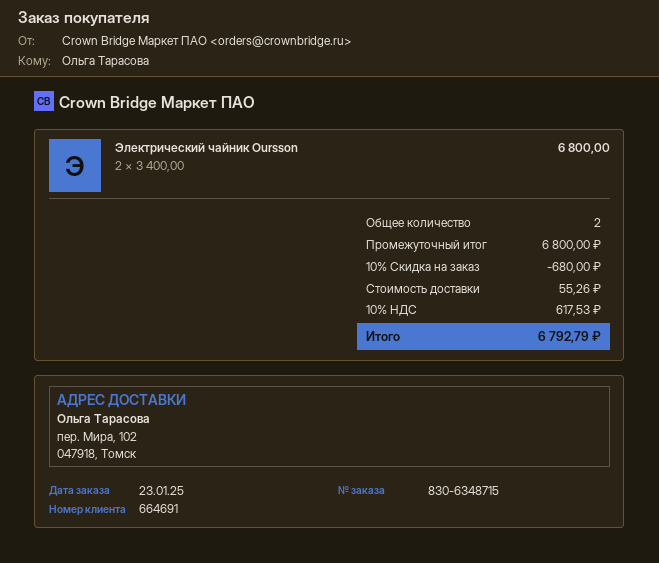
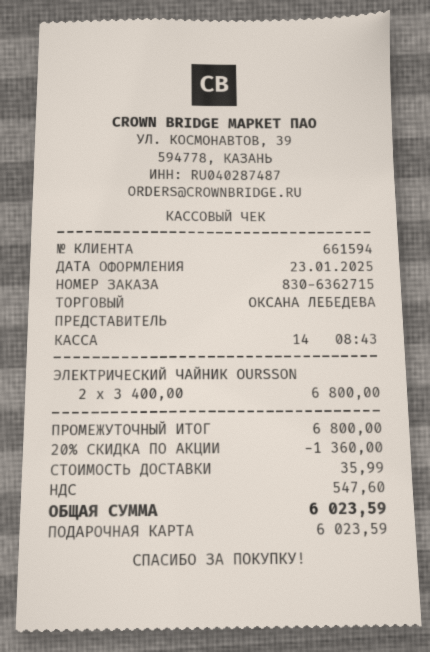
order number: 830-6348715 -> 830-6362715
customer number: 664691 -> 661594
discount: 10% = 680.00 -> 20% = 1360.00
shipping: 55.26 -> 35.99
tax: 617.53 -> 547.60
total: 6792.79 -> 6023.59

